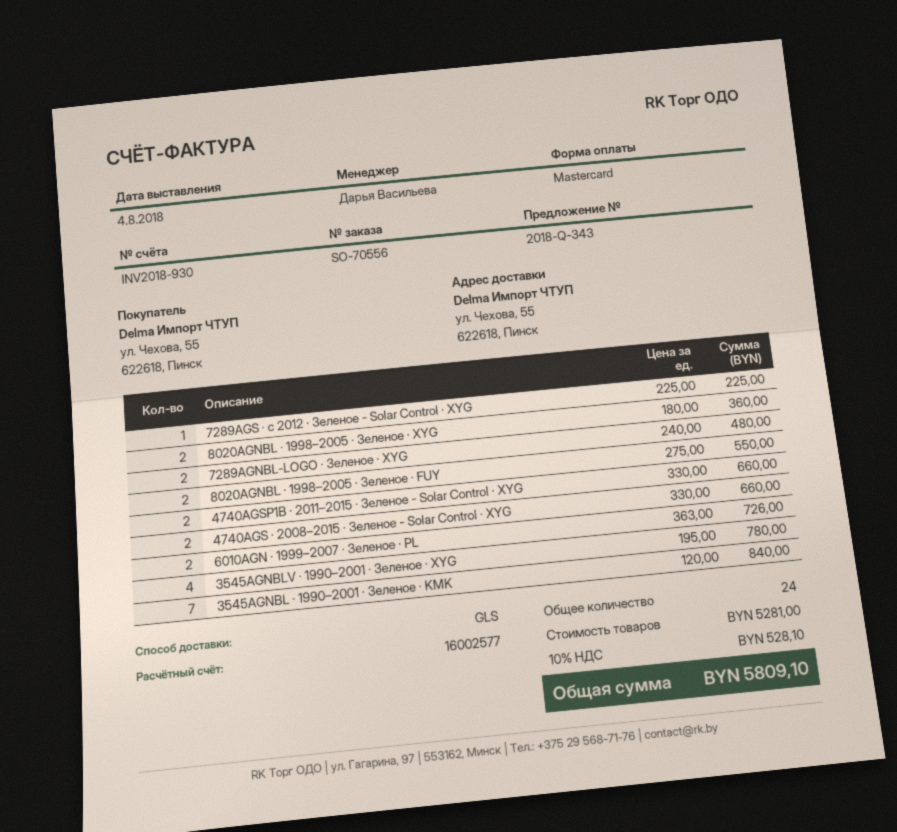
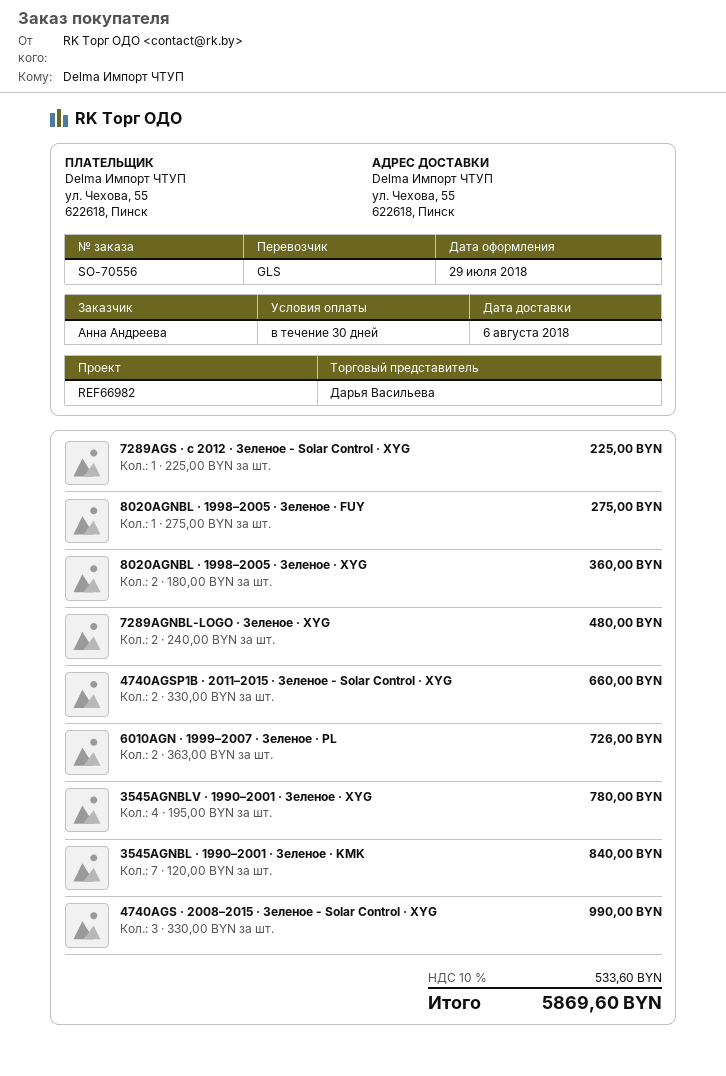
8020AGNBL · 1998–2005 · Зеленое · FUY: 2 x 275.00 = 550.00 -> 1 x 275.00 = 275.00
4740AGS · 2008–2015 · Зеленое - Solar Control · XYG: 2 x 330.00 = 660.00 -> 3 x 330.00 = 990.00
tax: 10% = 528.10 -> 10% = 533.60
total: 5809.10 -> 5869.60

